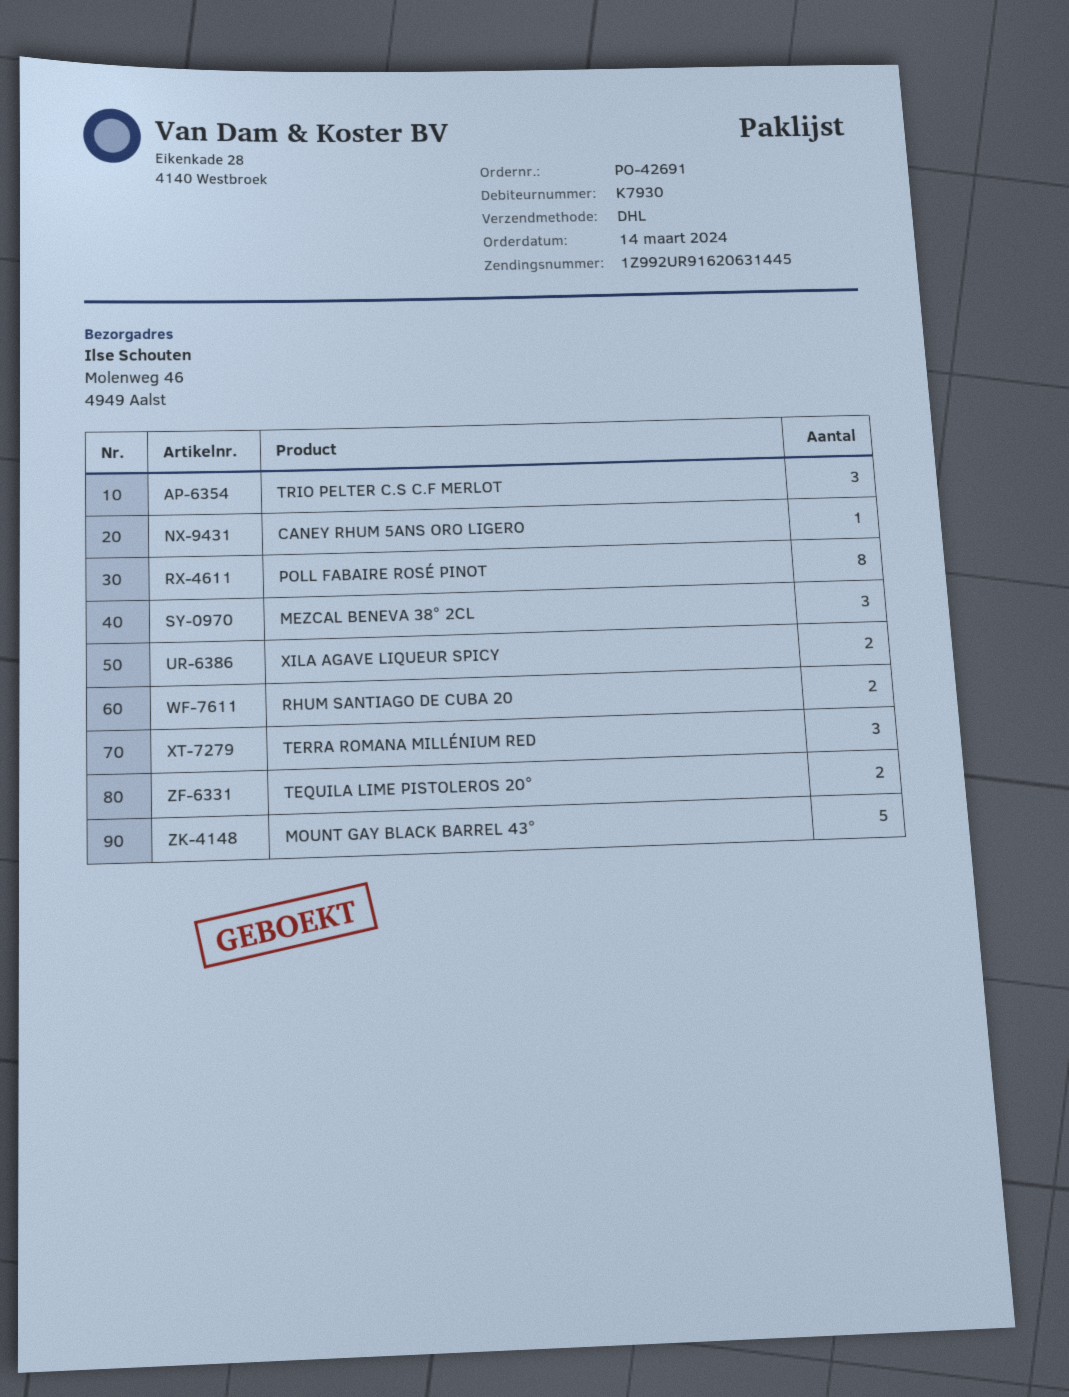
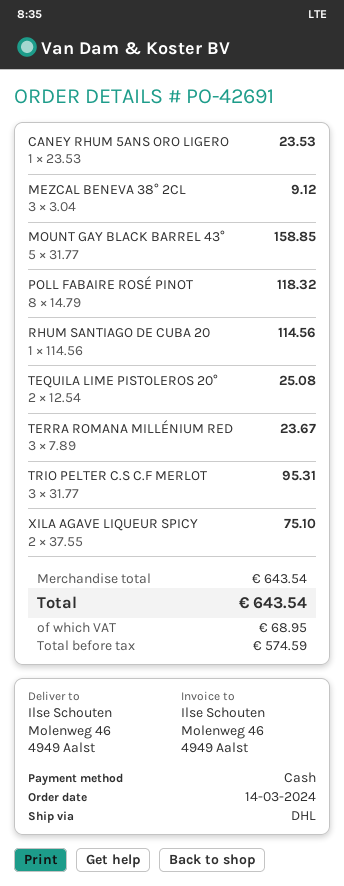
RHUM SANTIAGO DE CUBA 20: 2 -> 1

